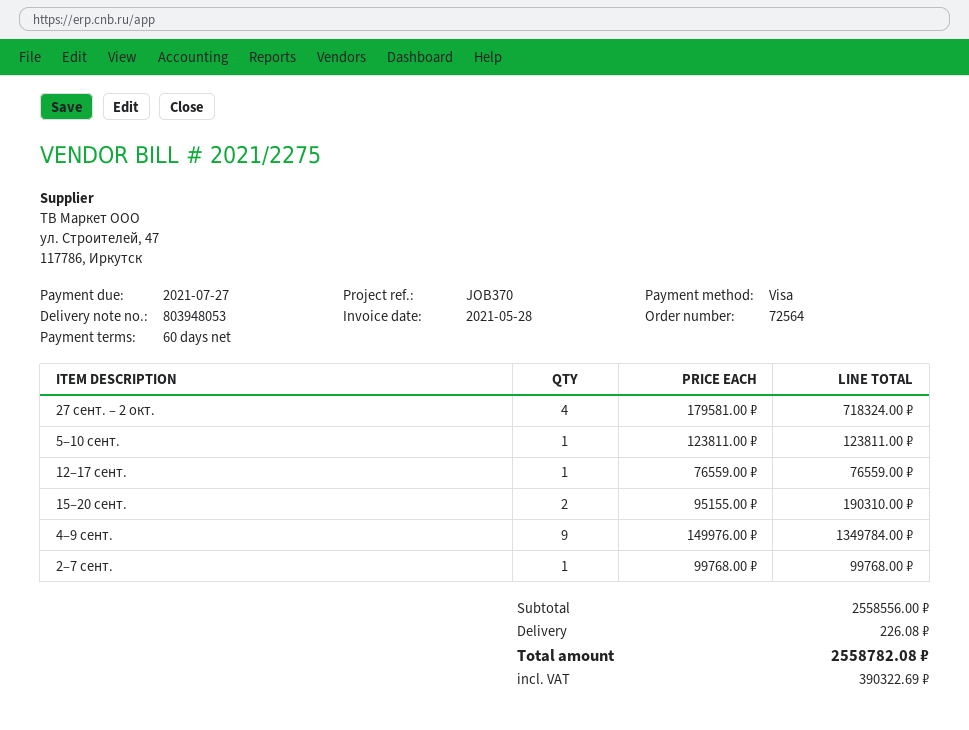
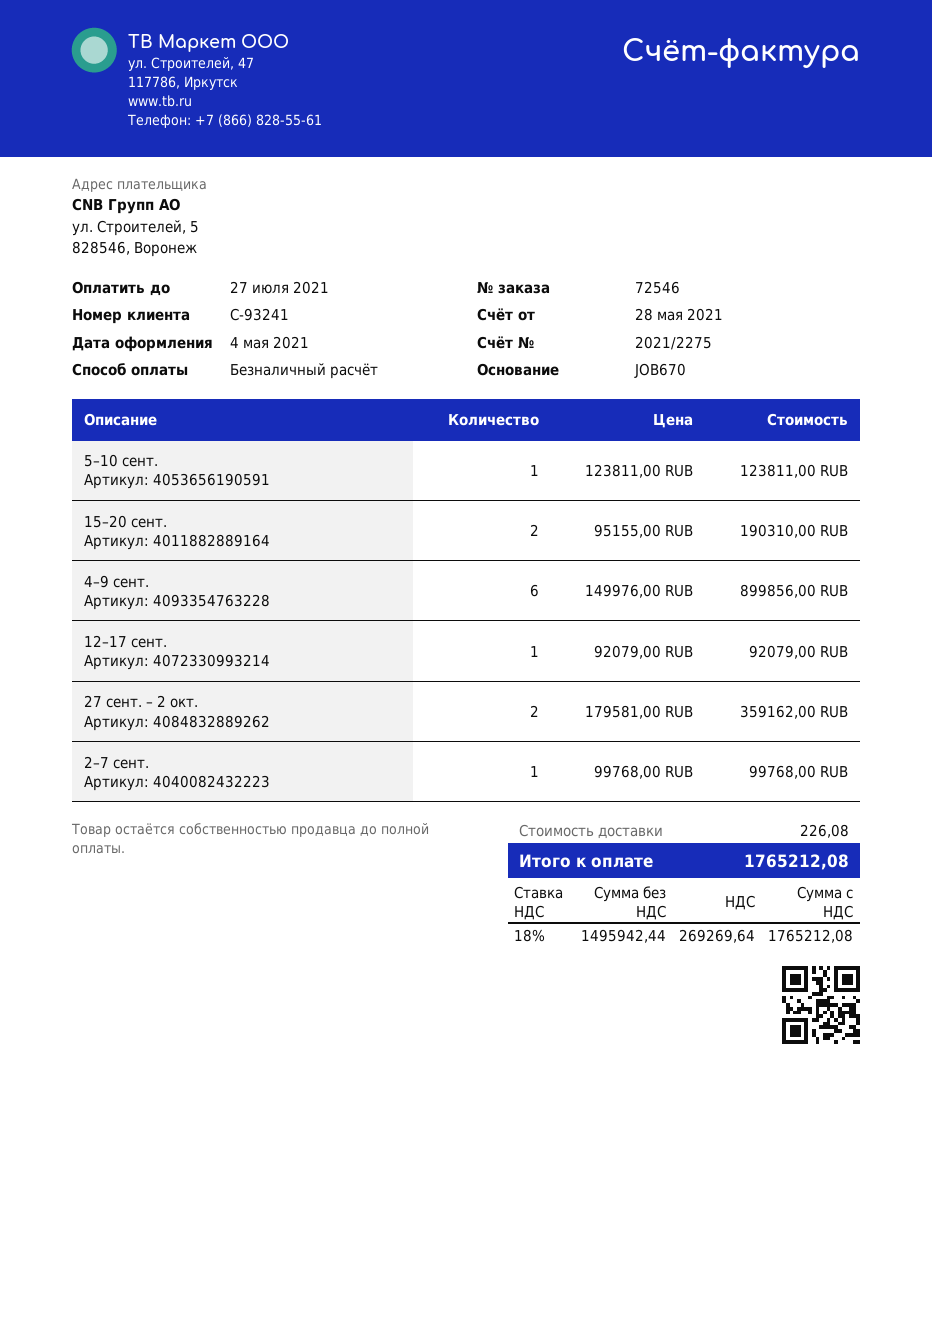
order number: 72564 -> 72546
reference: JOB370 -> JOB670
payment method: Visa -> bank transfer
27 сент. – 2 окт.: 4 x 179581.00 = 718324.00 -> 2 x 179581.00 = 359162.00
12–17 сент.: 1 x 76559.00 = 76559.00 -> 1 x 92079.00 = 92079.00
4–9 сент.: 9 x 149976.00 = 1349784.00 -> 6 x 149976.00 = 899856.00
tax: 390322.69 -> 269269.64
total: 2558782.08 -> 1765212.08

